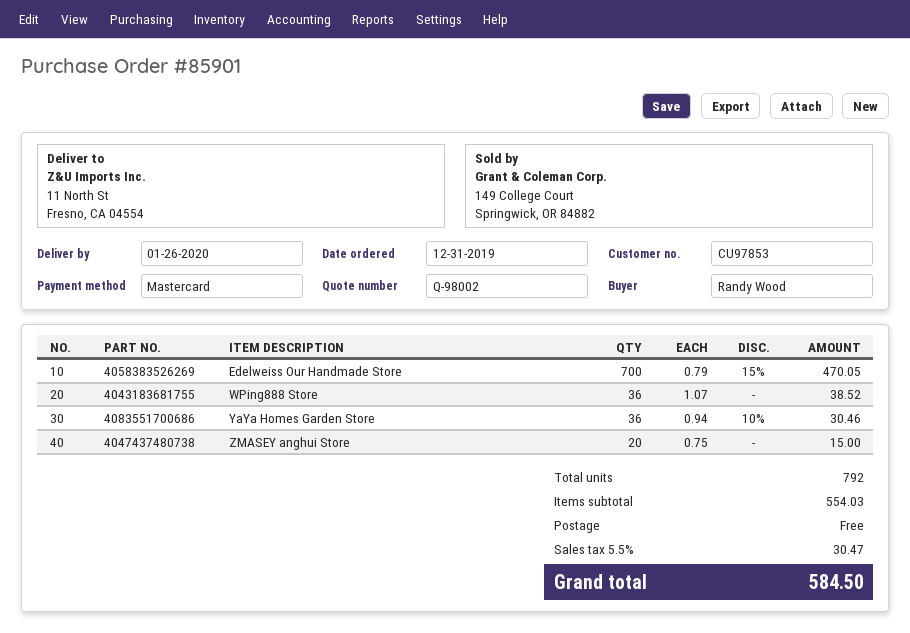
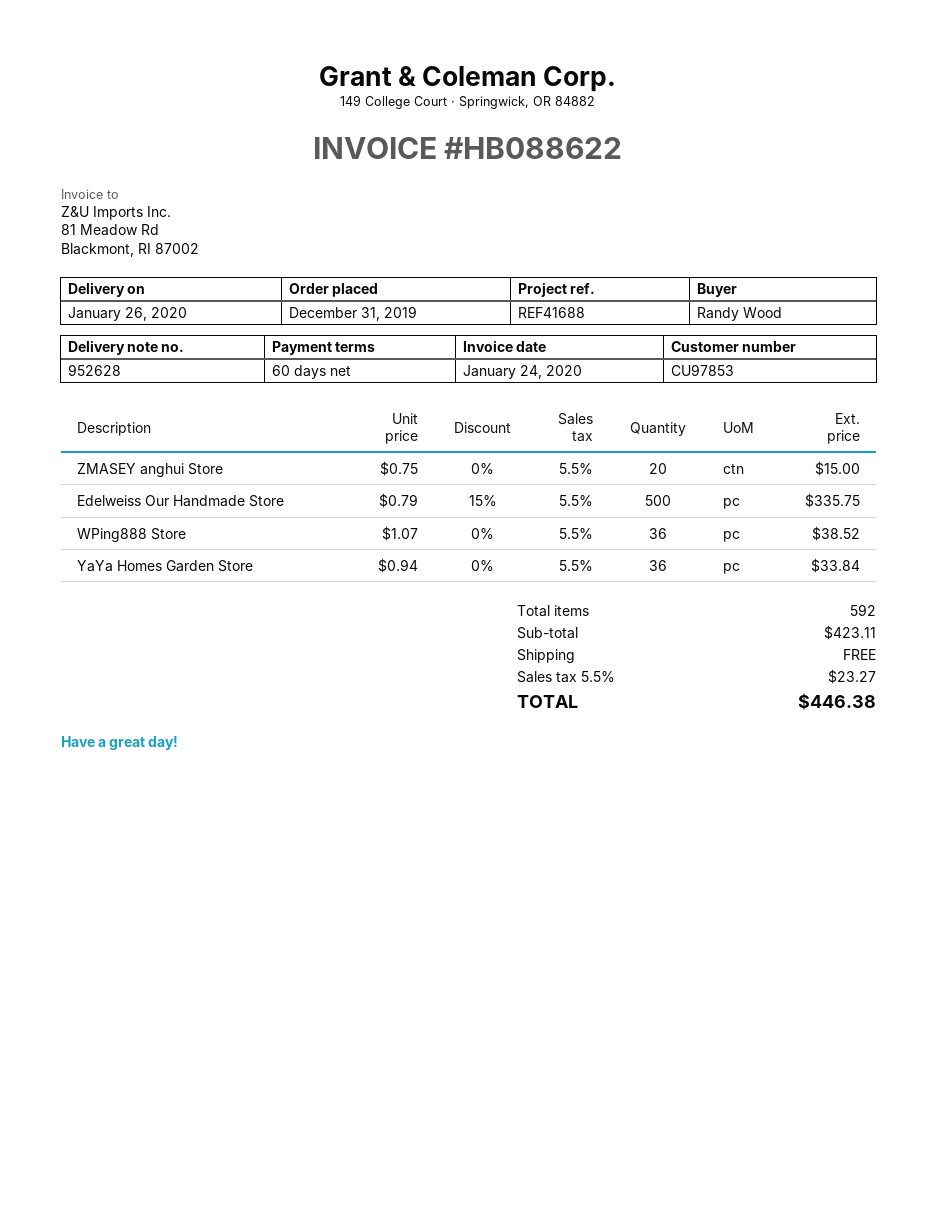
Edelweiss Our Handmade Store: 700 x 0.79 - 15% = 470.05 -> 500 x 0.79 - 15% = 335.75
YaYa Homes Garden Store: 36 x 0.94 - 10% = 30.46 -> 36 x 0.94 = 33.84
total quantity: 792 -> 592
subtotal: 554.03 -> 423.11
tax: 5.5% = 30.47 -> 5.5% = 23.27
total: 584.50 -> 446.38

